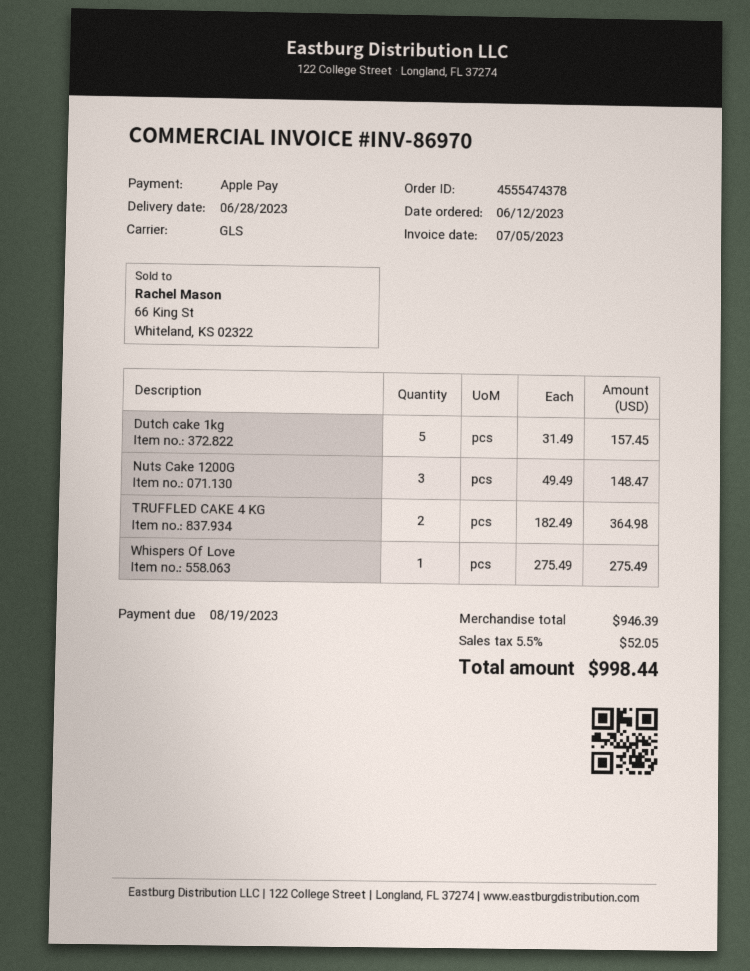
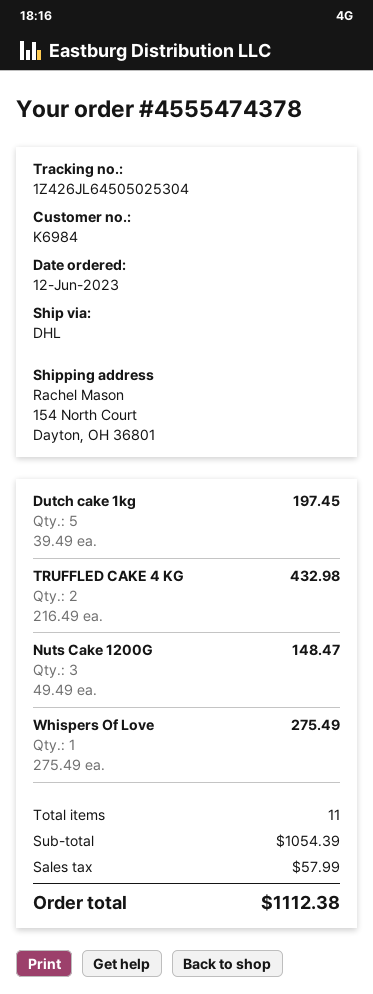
shipping method: GLS -> DHL
Dutch cake 1kg: 5 x 31.49 = 157.45 -> 5 x 39.49 = 197.45
TRUFFLED CAKE 4 KG: 2 x 182.49 = 364.98 -> 2 x 216.49 = 432.98
subtotal: 946.39 -> 1054.39
tax: 52.05 -> 57.99
total: 998.44 -> 1112.38

